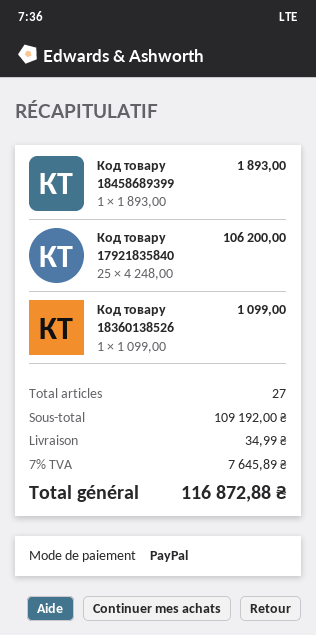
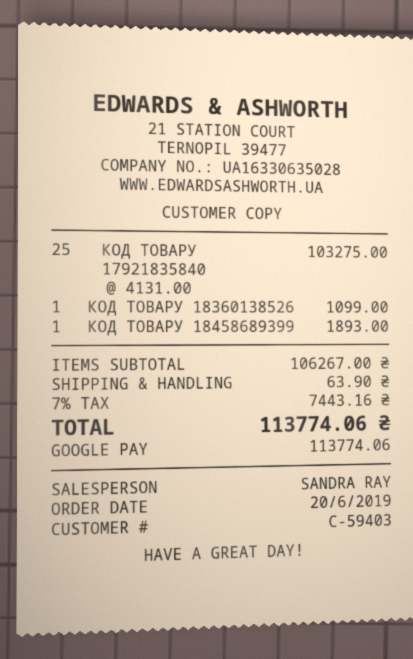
payment method: PayPal -> Google Pay
Код товару 17921835840: 25 x 4248.00 = 106200.00 -> 25 x 4131.00 = 103275.00
subtotal: 109192.00 -> 106267.00
shipping: 34.99 -> 63.90
tax: 7% = 7645.89 -> 7% = 7443.16
total: 116872.88 -> 113774.06

